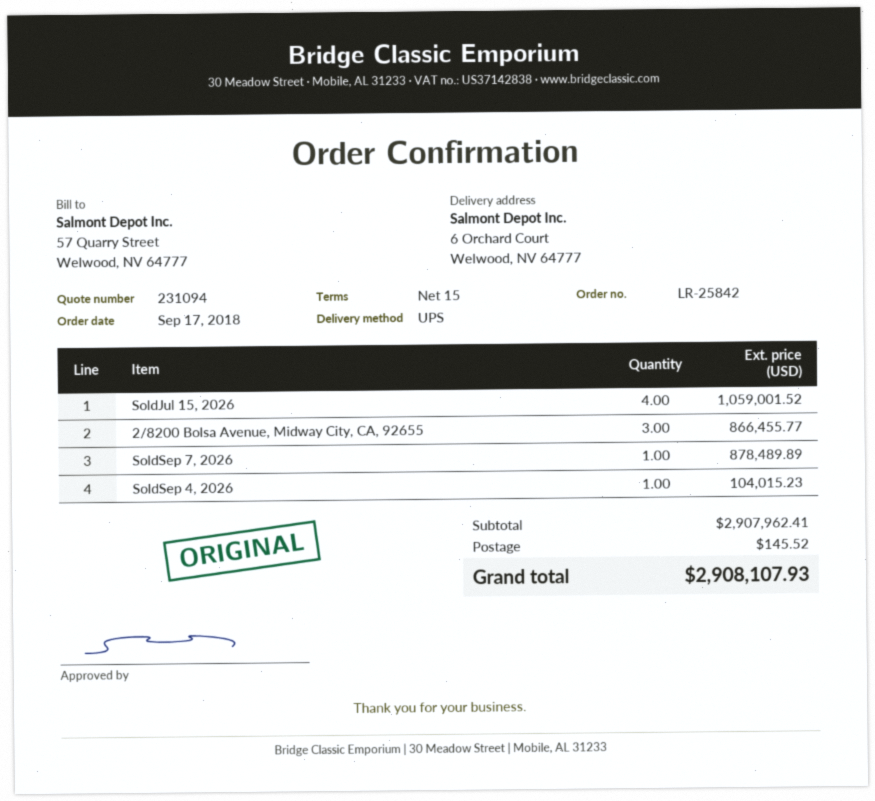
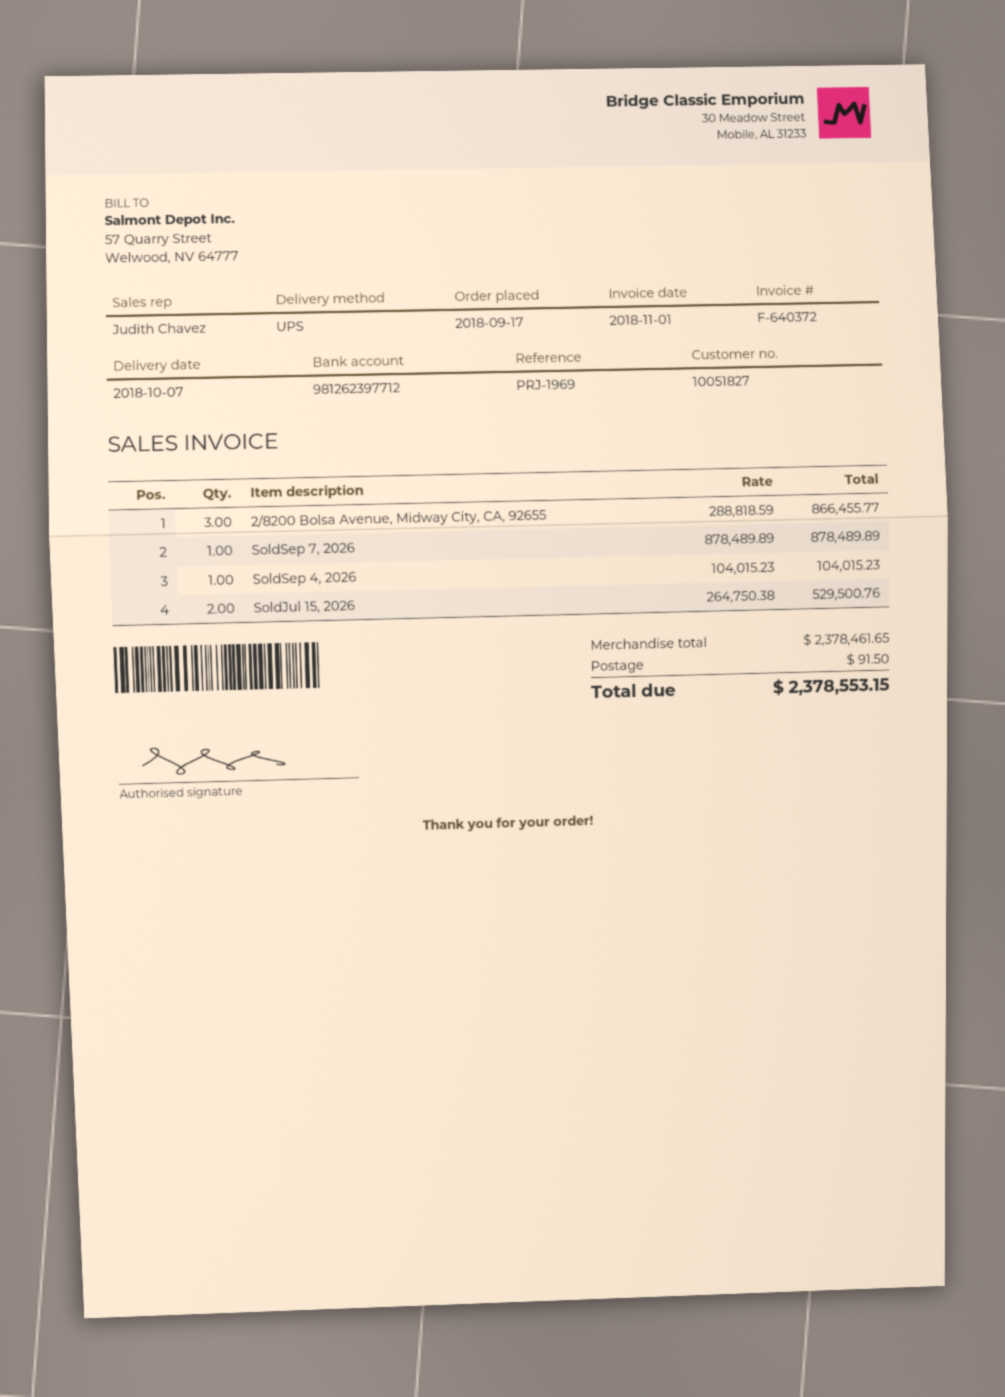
SoldJul 15, 2026: 4 for 1059001.52 -> 2 for 529500.76
subtotal: 2907962.41 -> 2378461.65
shipping: 145.52 -> 91.50
total: 2908107.93 -> 2378553.15

